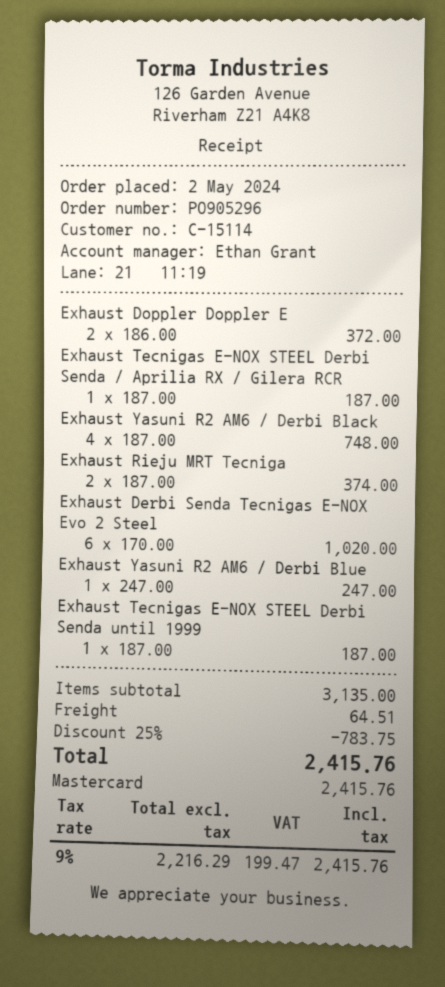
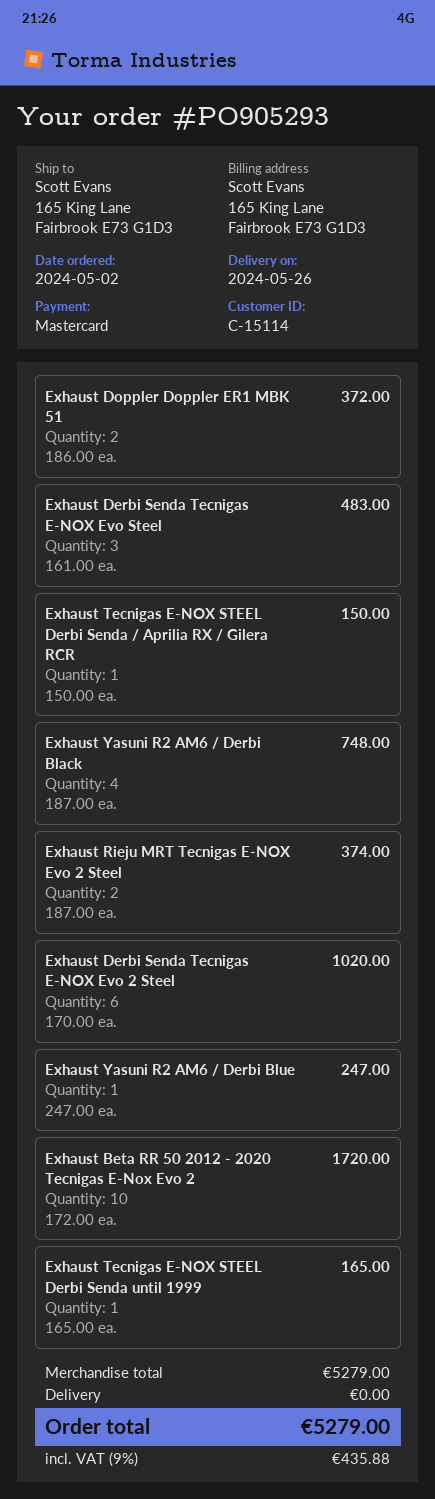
order number: PO905296 -> PO905293
Exhaust Tecnigas E-NOX STEEL Derbi Senda / Aprilia RX / Gilera RCR: 1 x 187.00 = 187.00 -> 1 x 150.00 = 150.00
Exhaust Tecnigas E-NOX STEEL Derbi Senda until 1999: 1 x 187.00 = 187.00 -> 1 x 165.00 = 165.00
Exhaust Derbi Senda Tecnigas E-NOX Evo Steel: none -> 3 x 161.00 = 483.00
Exhaust Beta RR 50 2012 - 2020 Tecnigas E-Nox Evo 2: none -> 10 x 172.00 = 1720.00
subtotal: 3135.00 -> 5279.00
discount: 25% = 783.75 -> none
shipping: 64.51 -> 0.00
tax: 9% = 199.47 -> 9% = 435.88
total: 2415.76 -> 5279.00

